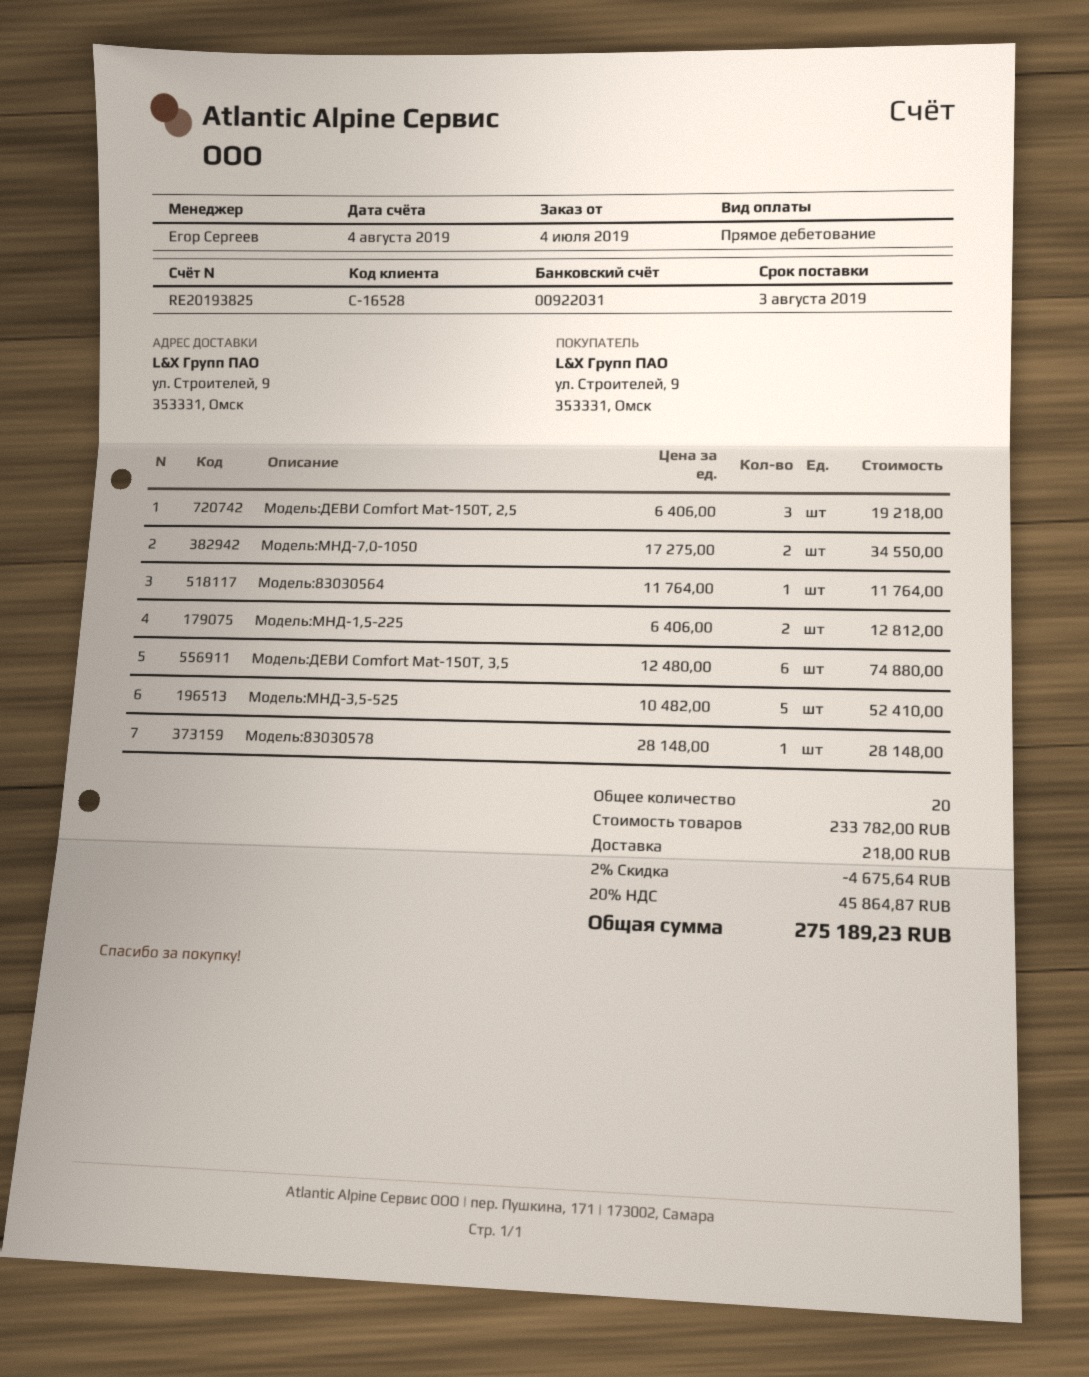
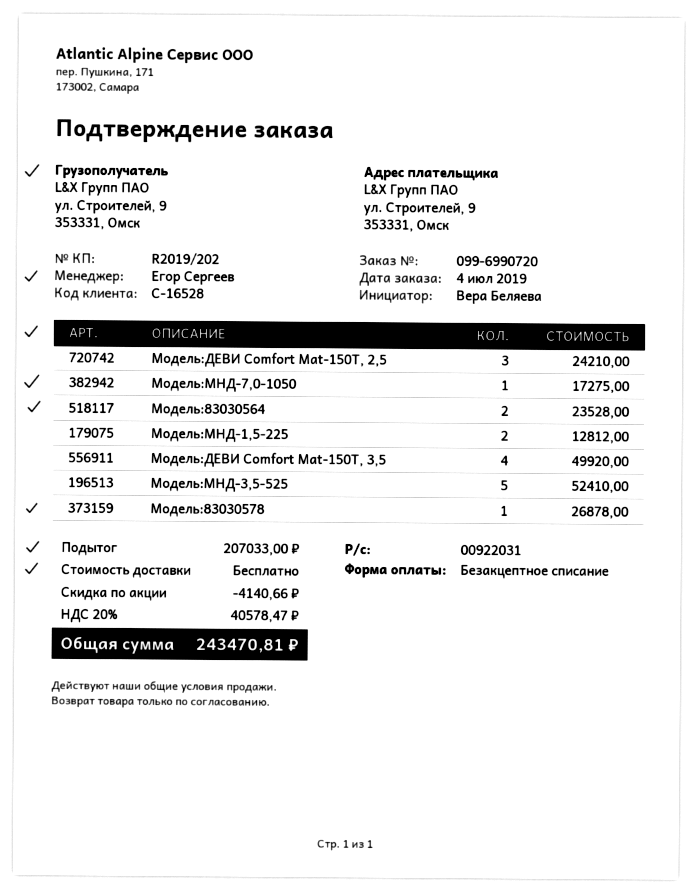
Модель:ДЕВИ Comfort Mat-150T, 2,5: 3 for 19218.00 -> 3 for 24210.00
Модель:МНД-7,0-1050: 2 for 34550.00 -> 1 for 17275.00
Модель:83030564: 1 for 11764.00 -> 2 for 23528.00
Модель:ДЕВИ Comfort Mat-150T, 3,5: 6 for 74880.00 -> 4 for 49920.00
Модель:83030578: 1 for 28148.00 -> 1 for 26878.00
subtotal: 233782.00 -> 207033.00
discount: 4675.64 -> 4140.66
shipping: 218.00 -> 0.00
tax: 20% = 45864.87 -> 20% = 40578.47
total: 275189.23 -> 243470.81

